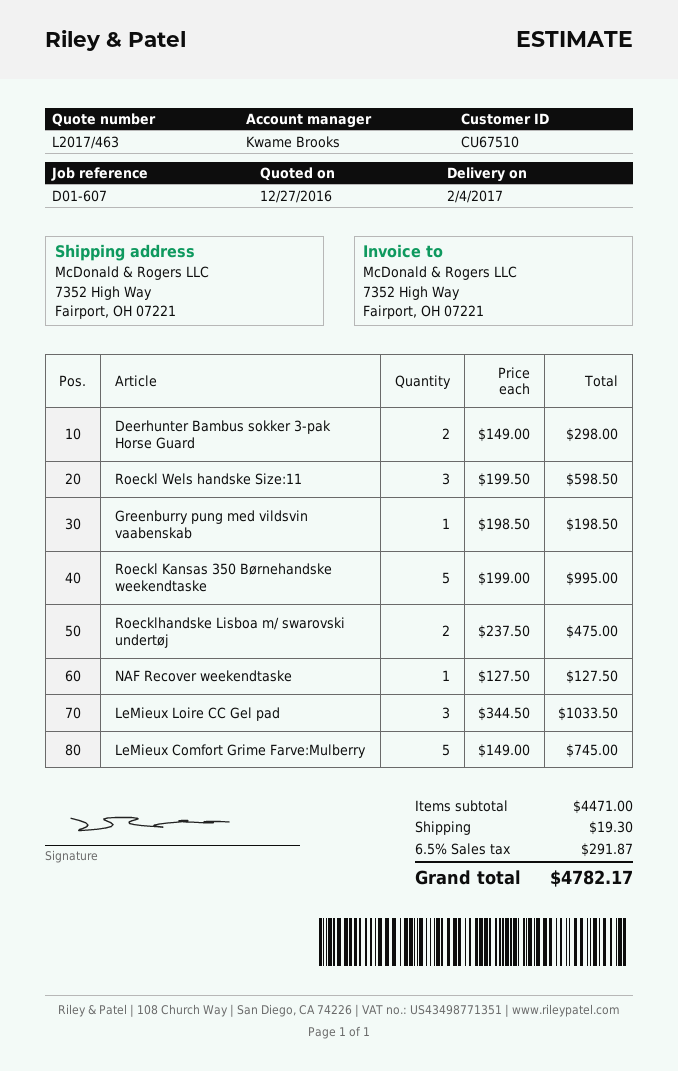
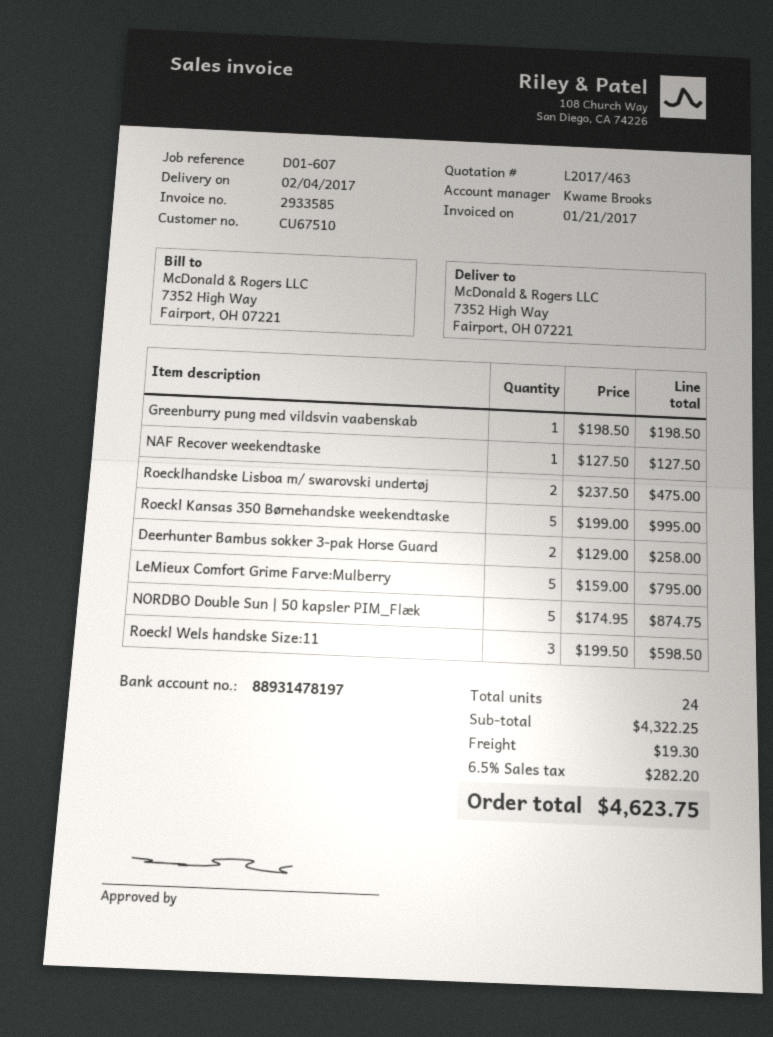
Deerhunter Bambus sokker 3-pak Horse Guard: 2 x 149.00 = 298.00 -> 2 x 129.00 = 258.00
LeMieux Loire CC Gel pad: 3 x 344.50 = 1033.50 -> none
LeMieux Comfort Grime Farve:Mulberry: 5 x 149.00 = 745.00 -> 5 x 159.00 = 795.00
NORDBO Double Sun | 50 kapsler PIM_Flæk: none -> 5 x 174.95 = 874.75
subtotal: 4471.00 -> 4322.25
tax: 6.5% = 291.87 -> 6.5% = 282.20
total: 4782.17 -> 4623.75

